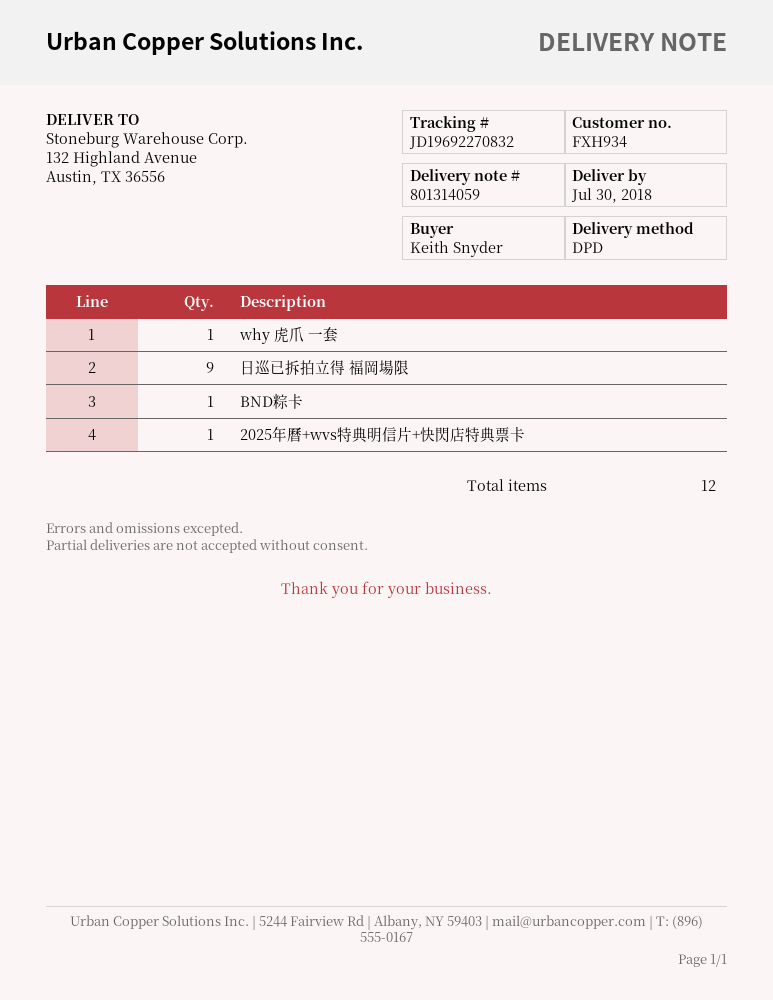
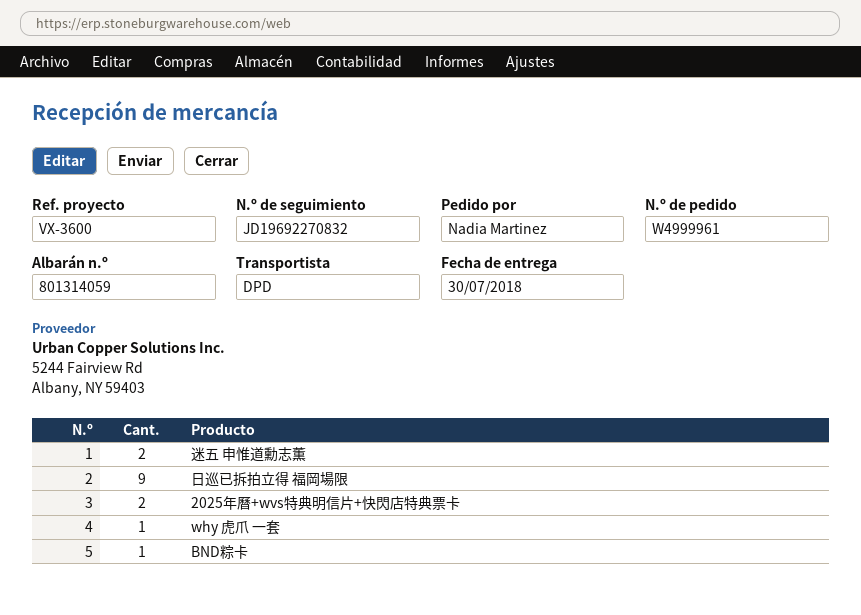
ordered by: Keith Snyder -> Nadia Martinez
2025年曆+wvs特典明信片+快閃店特典票卡: 1 -> 2
迷五 申惟道勳志薫: none -> 2

